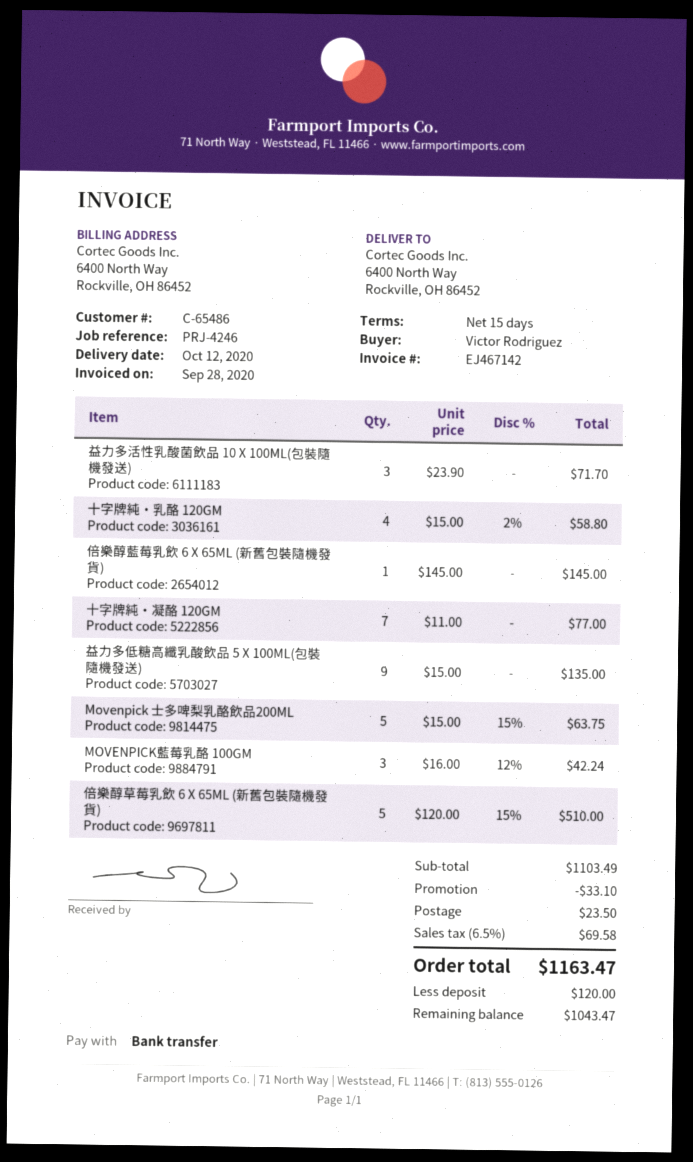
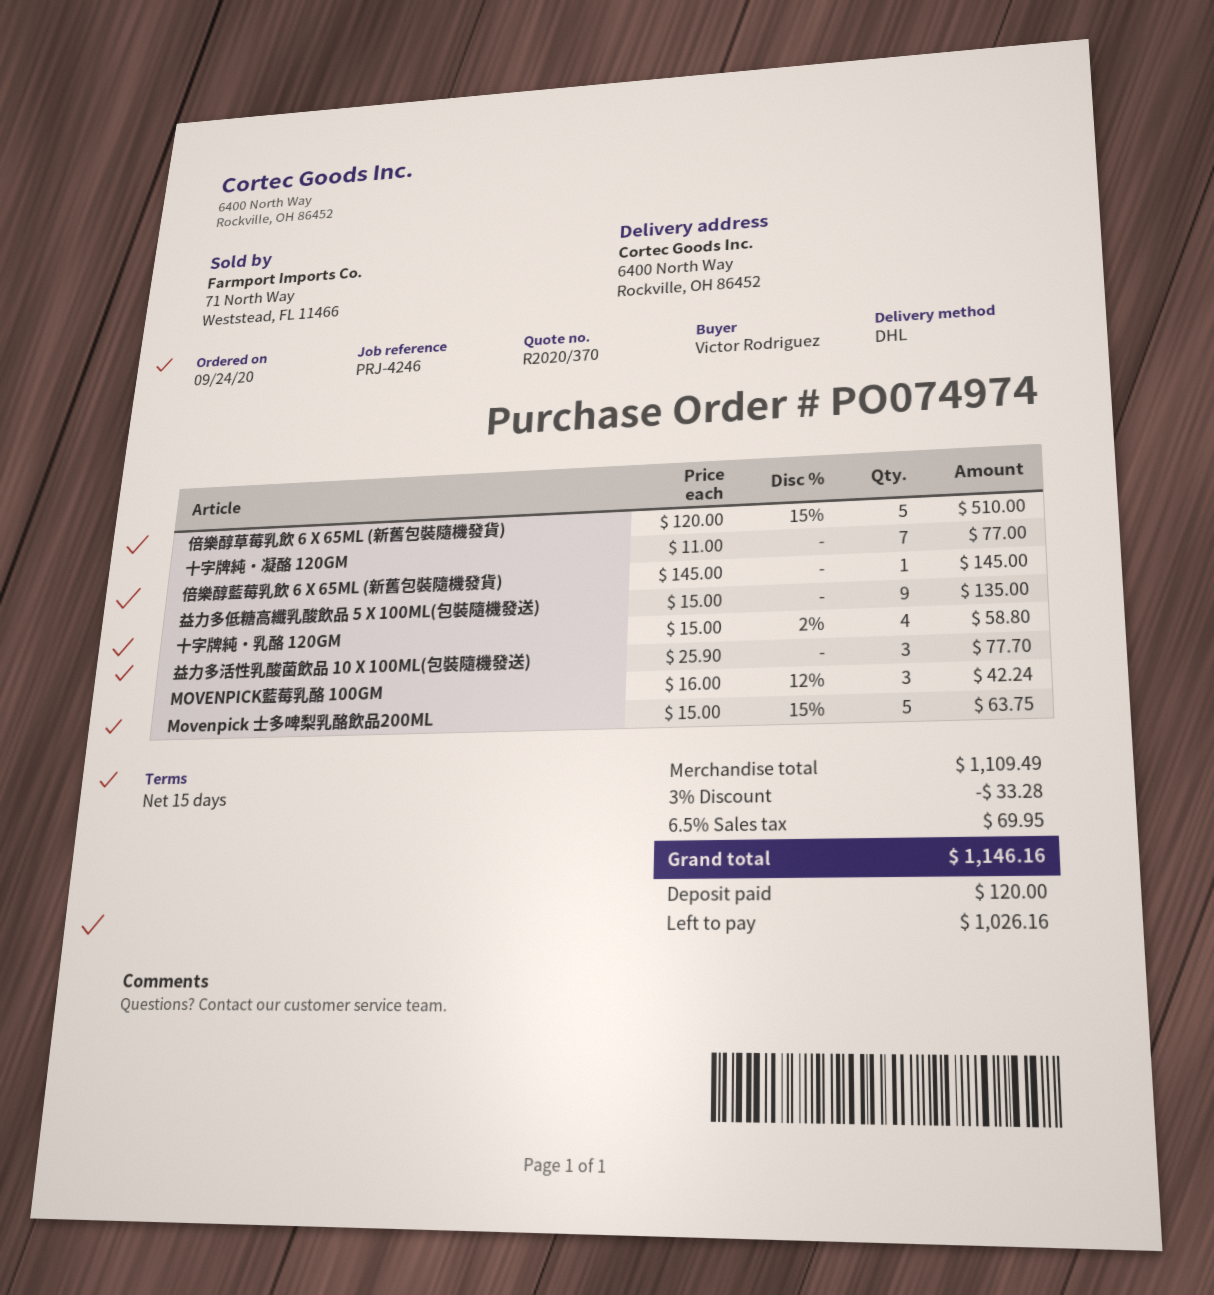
益力多活性乳酸菌飲品 10 X 100ML(包裝隨機發送): 3 x 23.90 = 71.70 -> 3 x 25.90 = 77.70
subtotal: 1103.49 -> 1109.49
discount: 33.10 -> 33.28
shipping: 23.50 -> none
tax: 6.5% = 69.58 -> 6.5% = 69.95
total: 1163.47 -> 1146.16
balance: 1043.47 -> 1026.16

